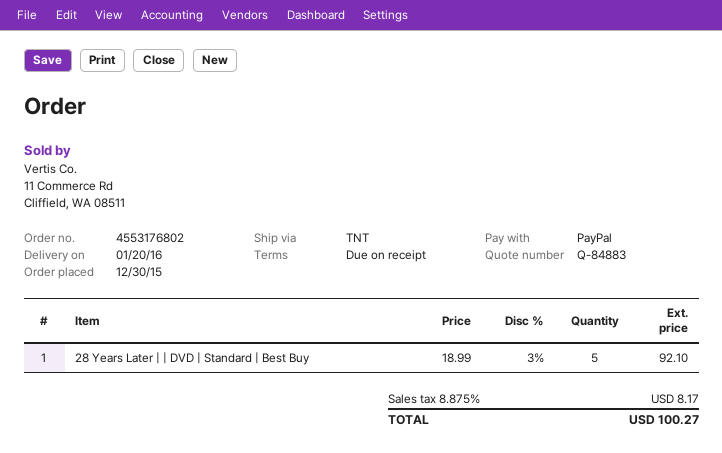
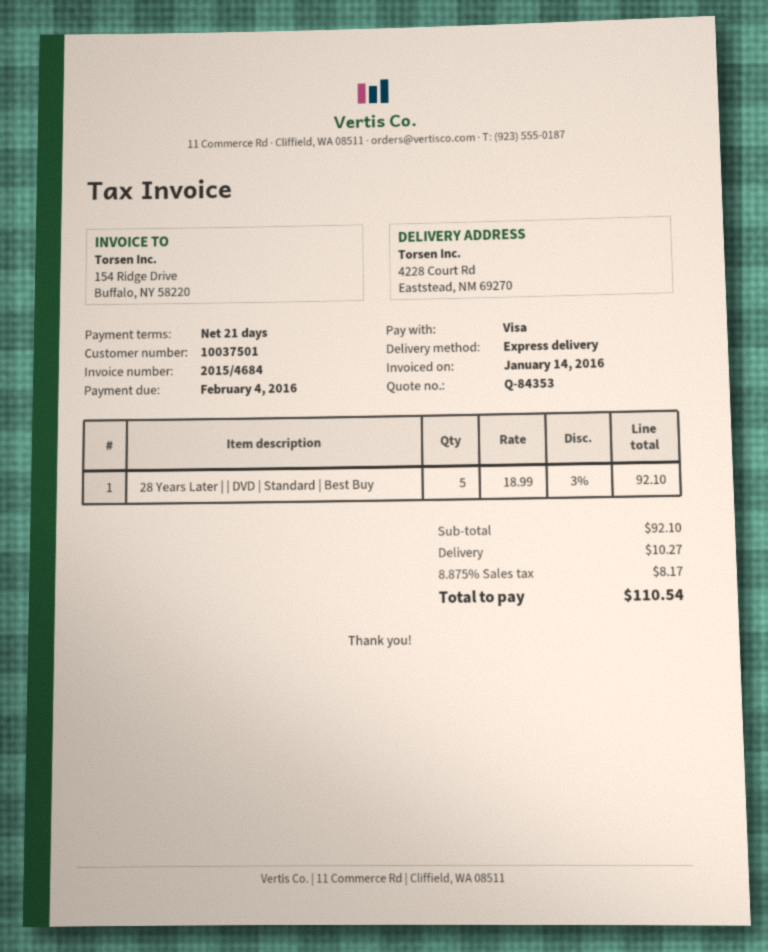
quote number: Q-84883 -> Q-84353
payment terms: on receipt -> 21 days
payment method: PayPal -> Visa
shipping method: TNT -> express
shipping: none -> 10.27
total: 100.27 -> 110.54

